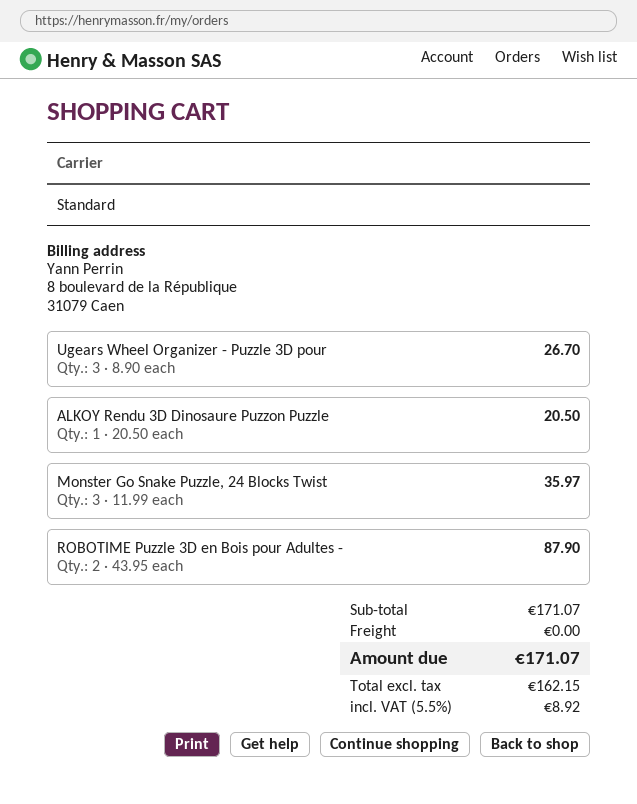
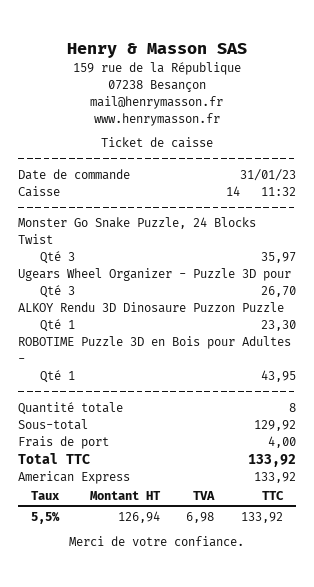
ALKOY Rendu 3D Dinosaure Puzzon Puzzle: 1 for 20.50 -> 1 for 23.30
ROBOTIME Puzzle 3D en Bois pour Adultes -: 2 for 87.90 -> 1 for 43.95
subtotal: 171.07 -> 129.92
shipping: 0.00 -> 4.00
net: 162.15 -> 126.94
tax: 5.5% = 8.92 -> 5.5% = 6.98
total: 171.07 -> 133.92

